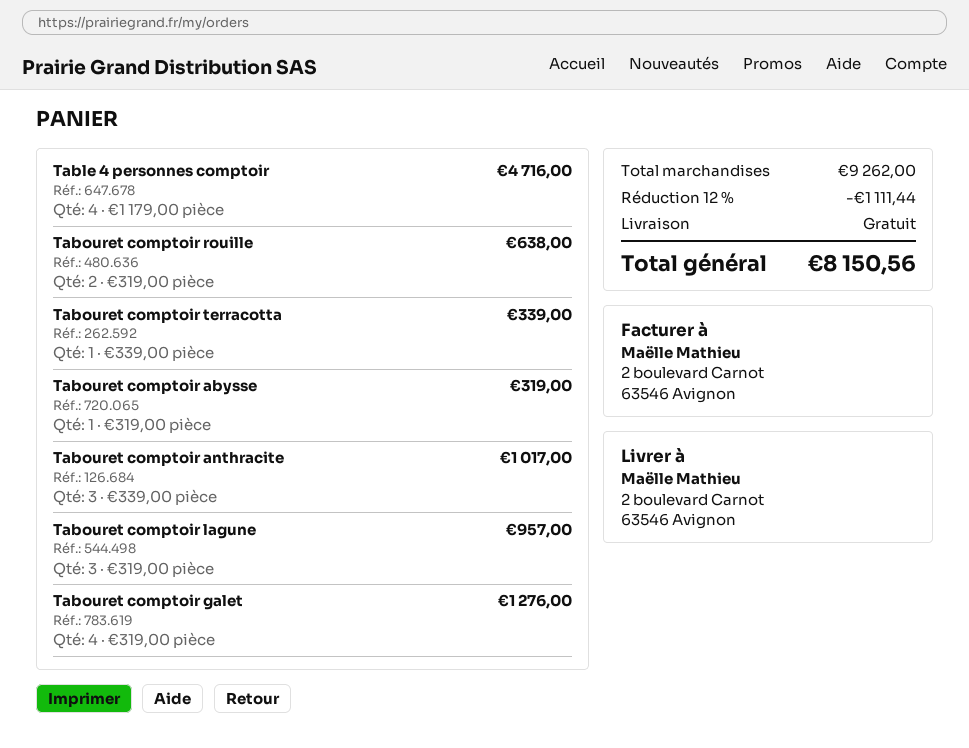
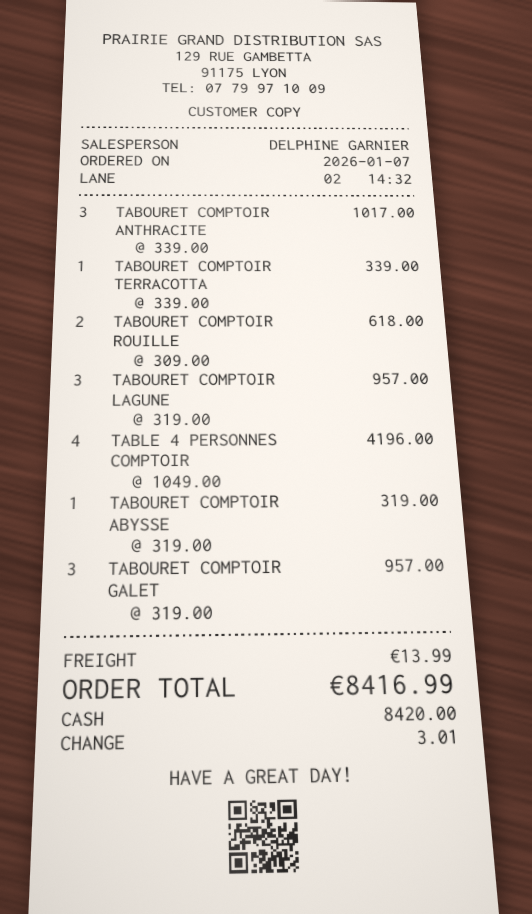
Table 4 personnes comptoir: 4 x 1179.00 = 4716.00 -> 4 x 1049.00 = 4196.00
Tabouret comptoir rouille: 2 x 319.00 = 638.00 -> 2 x 309.00 = 618.00
Tabouret comptoir galet: 4 x 319.00 = 1276.00 -> 3 x 319.00 = 957.00
discount: 12% = 1111.44 -> none
shipping: 0.00 -> 13.99
total: 8150.56 -> 8416.99

